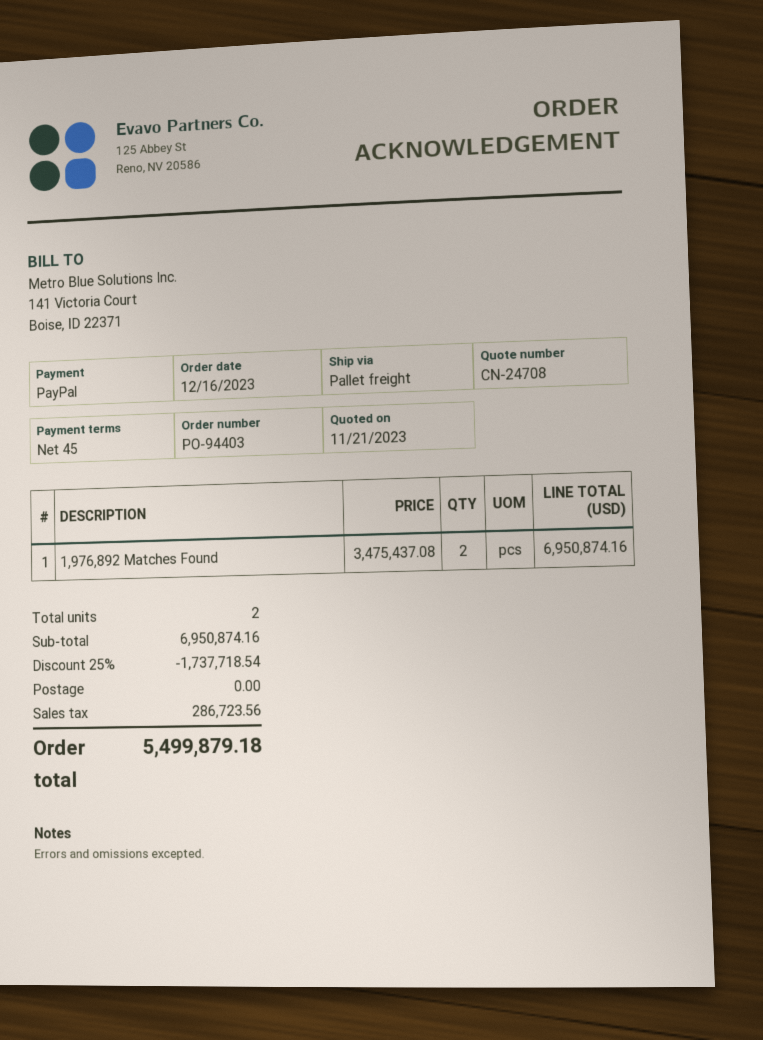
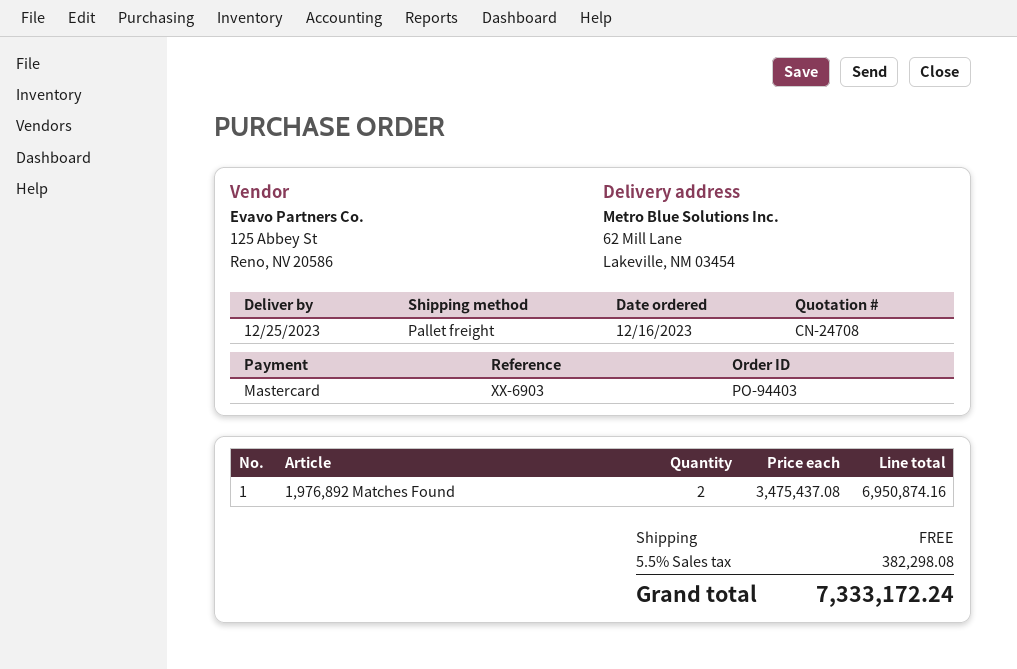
payment method: PayPal -> Mastercard
discount: 25% = 1737718.54 -> none
tax: 286723.56 -> 382298.08
total: 5499879.18 -> 7333172.24

